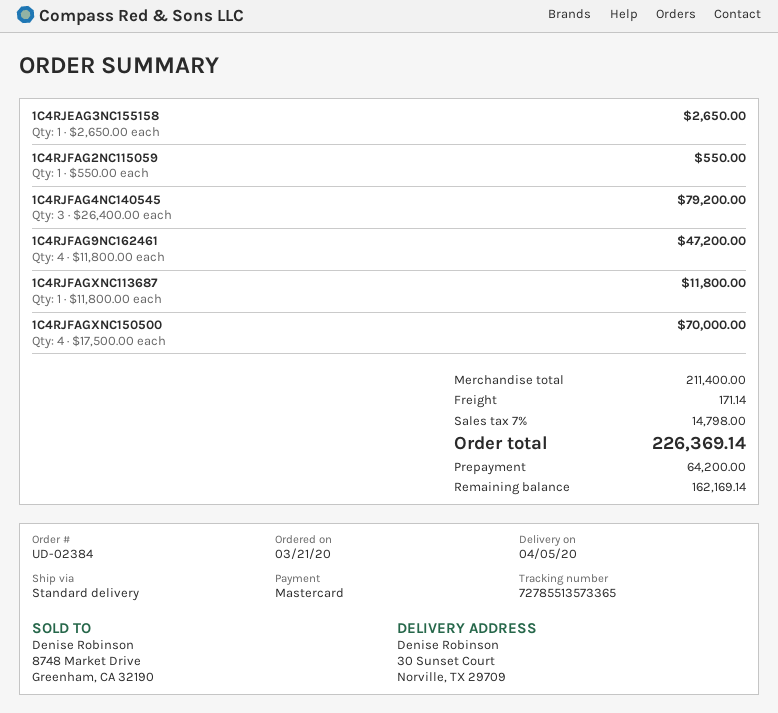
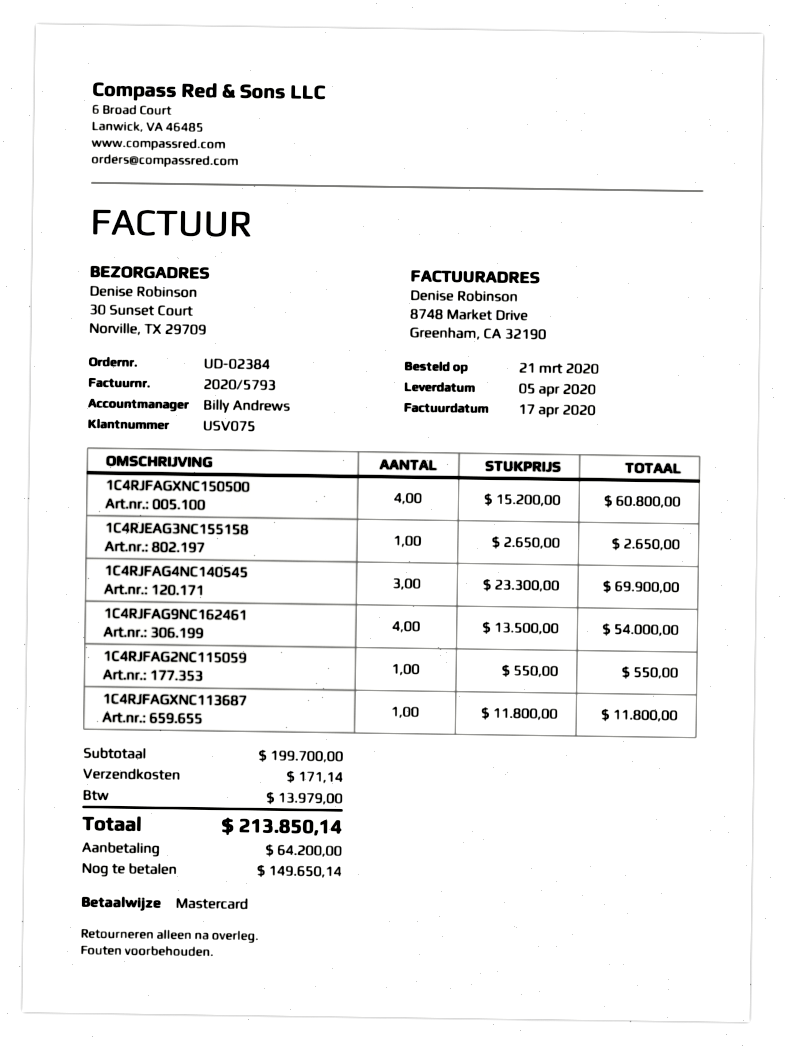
1C4RJFAG4NC140545: 3 x 26400.00 = 79200.00 -> 3 x 23300.00 = 69900.00
1C4RJFAG9NC162461: 4 x 11800.00 = 47200.00 -> 4 x 13500.00 = 54000.00
1C4RJFAGXNC150500: 4 x 17500.00 = 70000.00 -> 4 x 15200.00 = 60800.00
subtotal: 211400.00 -> 199700.00
tax: 14798.00 -> 13979.00
total: 226369.14 -> 213850.14
balance: 162169.14 -> 149650.14

